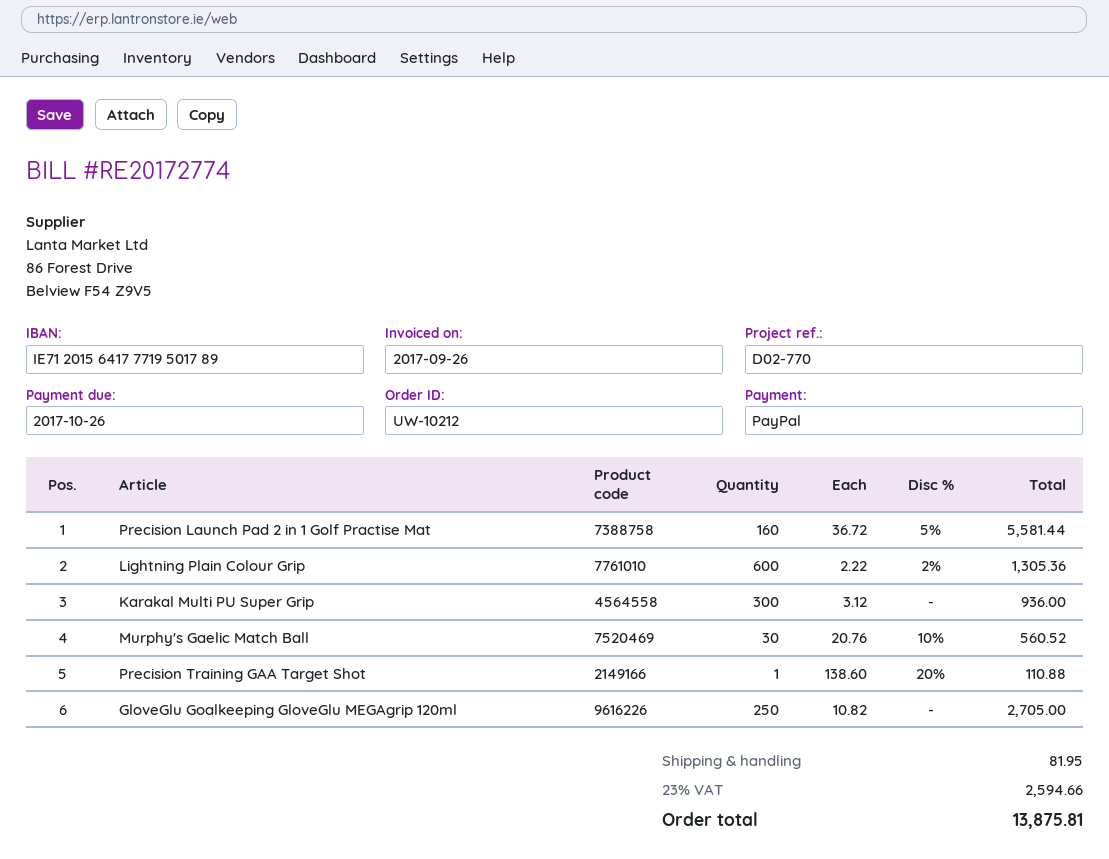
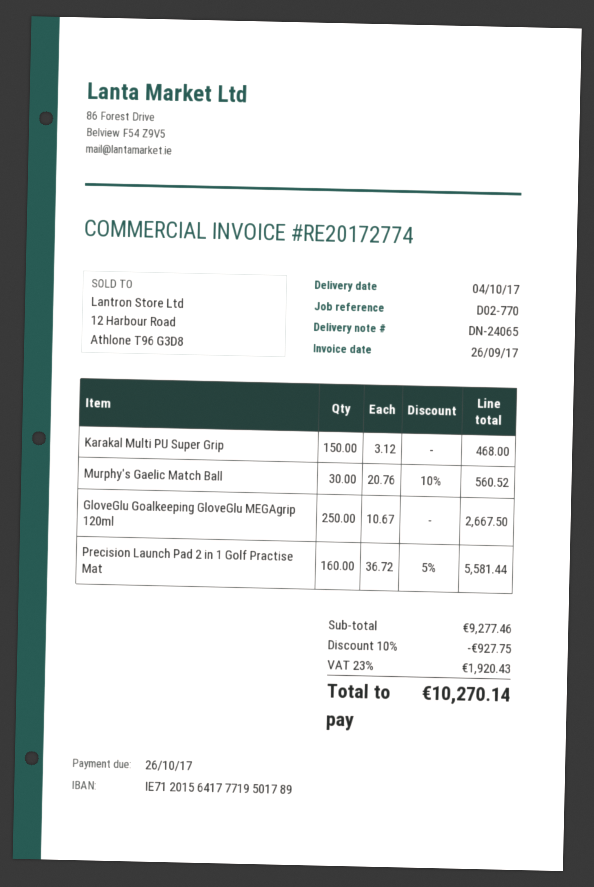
Lightning Plain Colour Grip: 600 x 2.22 - 2% = 1305.36 -> none
Karakal Multi PU Super Grip: 300 x 3.12 = 936.00 -> 150 x 3.12 = 468.00
Precision Training GAA Target Shot: 1 x 138.60 - 20% = 110.88 -> none
GloveGlu Goalkeeping GloveGlu MEGAgrip 120ml: 250 x 10.82 = 2705.00 -> 250 x 10.67 = 2667.50
discount: none -> 10% = 927.75
shipping: 81.95 -> none
tax: 23% = 2594.66 -> 23% = 1920.43
total: 13875.81 -> 10270.14

